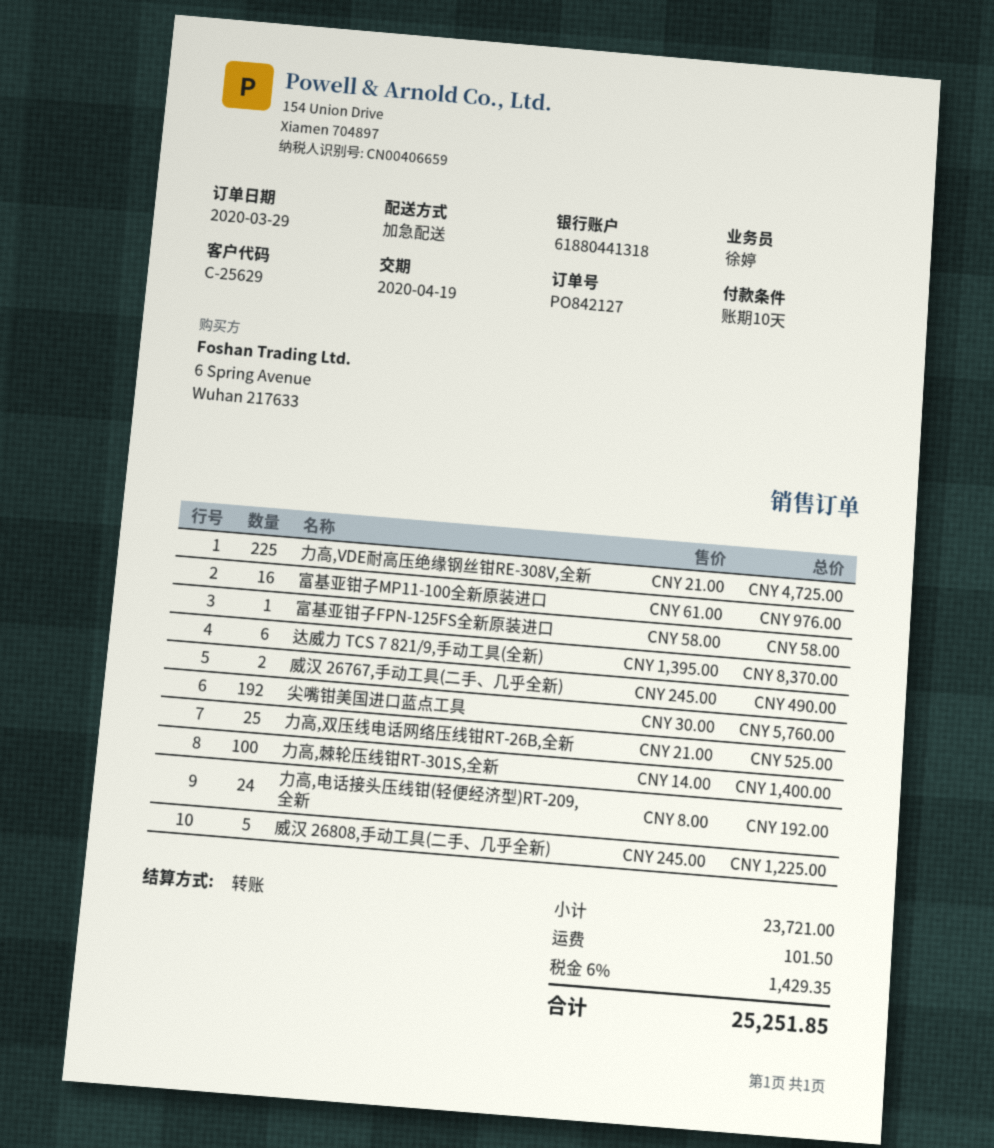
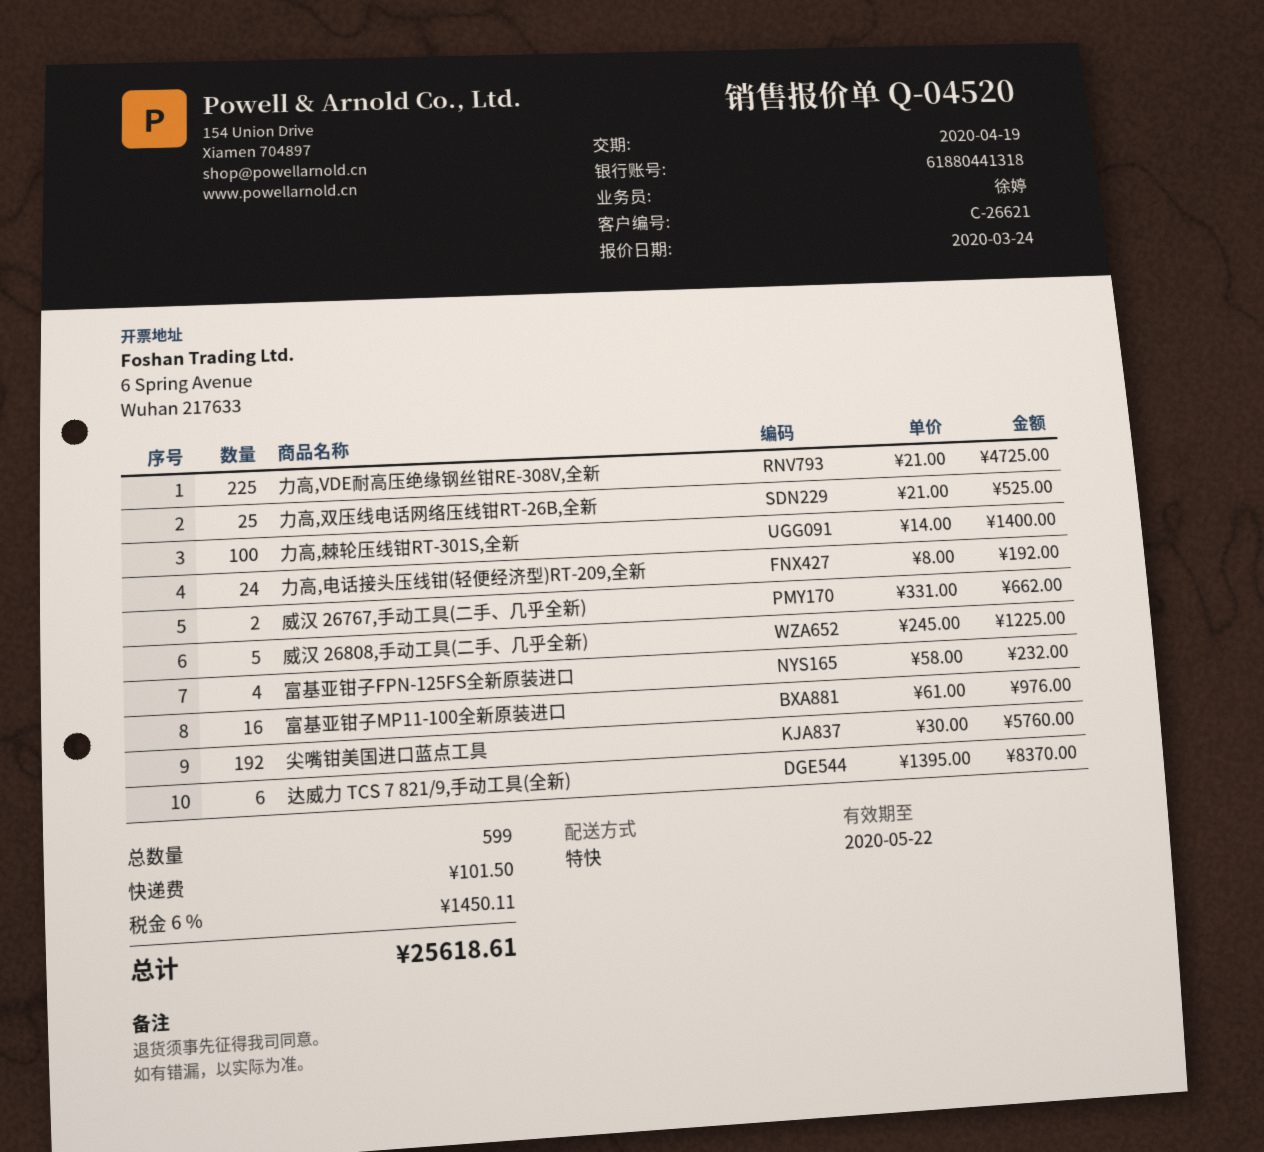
customer number: C-25629 -> C-26621
富基亚钳子FPN-125FS全新原装进口: 1 x 58.00 = 58.00 -> 4 x 58.00 = 232.00
威汉 26767,手动工具(二手、几乎全新): 2 x 245.00 = 490.00 -> 2 x 331.00 = 662.00
tax: 6% = 1429.35 -> 6% = 1450.11
total: 25251.85 -> 25618.61

